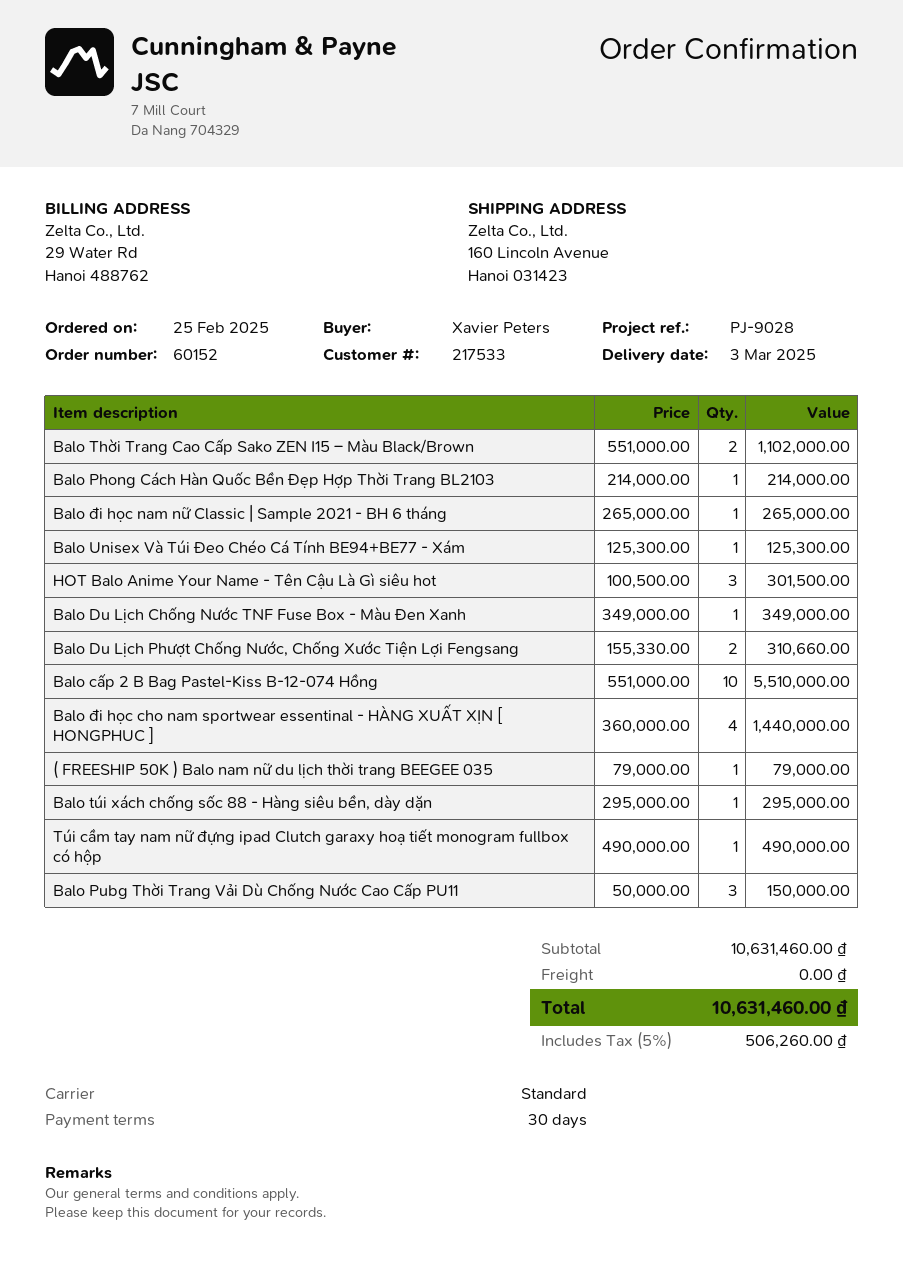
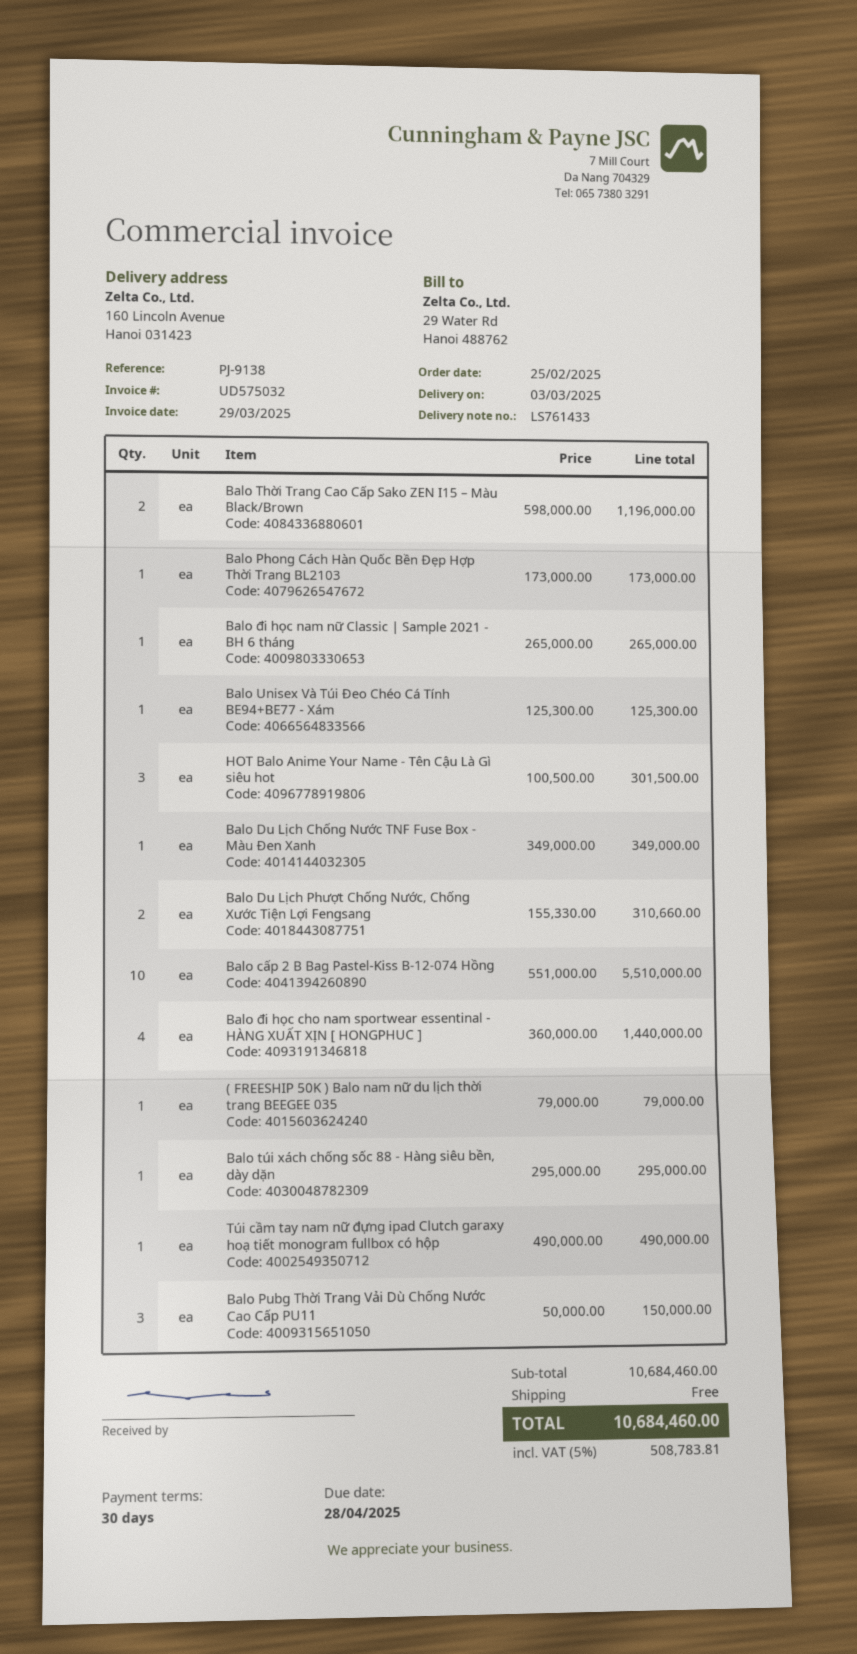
reference: PJ-9028 -> PJ-9138
Balo Thời Trang Cao Cấp Sako ZEN I15 – Màu Black/Brown: 2 x 551000.00 = 1102000.00 -> 2 x 598000.00 = 1196000.00
Balo Phong Cách Hàn Quốc Bền Đẹp Hợp Thời Trang BL2103: 1 x 214000.00 = 214000.00 -> 1 x 173000.00 = 173000.00
subtotal: 10631460.00 -> 10684460.00
tax: 5% = 506260.00 -> 5% = 508783.81
total: 10631460.00 -> 10684460.00

